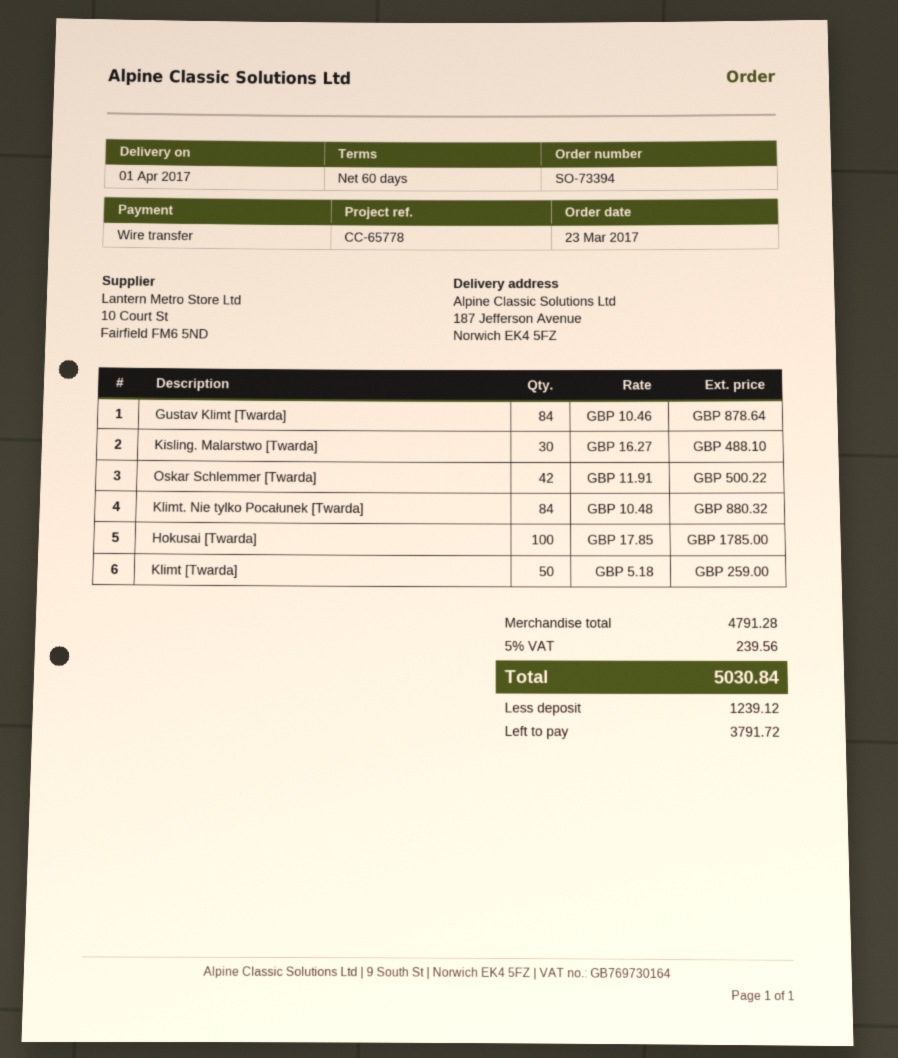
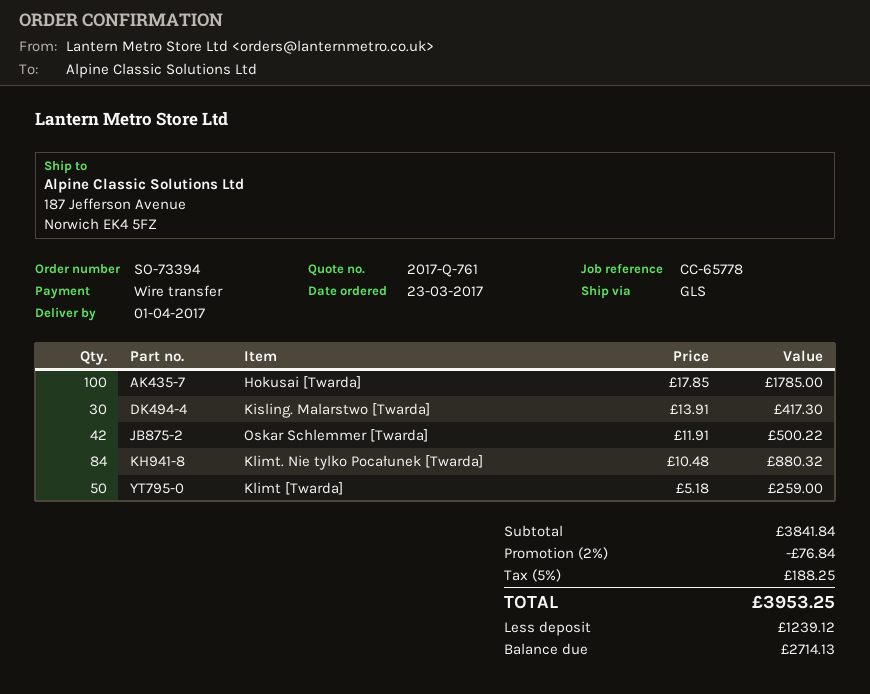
Gustav Klimt [Twarda]: 84 x 10.46 = 878.64 -> none
Kisling. Malarstwo [Twarda]: 30 x 16.27 = 488.10 -> 30 x 13.91 = 417.30
subtotal: 4791.28 -> 3841.84
discount: none -> 2% = 76.84
tax: 5% = 239.56 -> 5% = 188.25
total: 5030.84 -> 3953.25
balance: 3791.72 -> 2714.13

